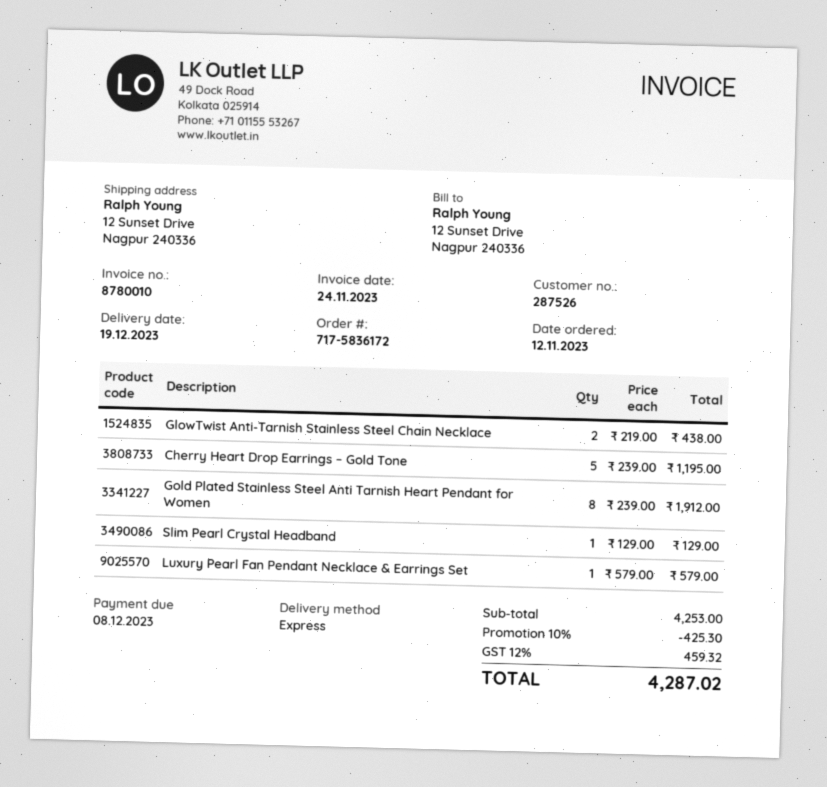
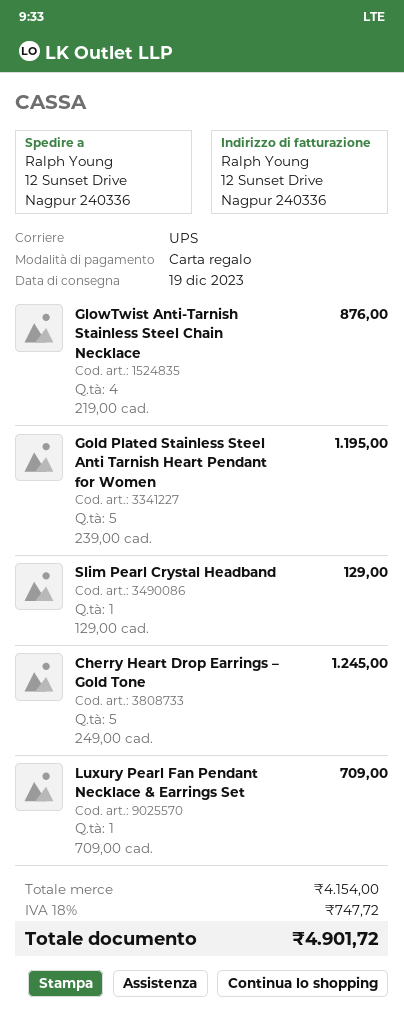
shipping method: express -> UPS
GlowTwist Anti-Tarnish Stainless Steel Chain Necklace: 2 x 219.00 = 438.00 -> 4 x 219.00 = 876.00
Cherry Heart Drop Earrings – Gold Tone: 5 x 239.00 = 1195.00 -> 5 x 249.00 = 1245.00
Gold Plated Stainless Steel Anti Tarnish Heart Pendant for Women: 8 x 239.00 = 1912.00 -> 5 x 239.00 = 1195.00
Luxury Pearl Fan Pendant Necklace & Earrings Set: 1 x 579.00 = 579.00 -> 1 x 709.00 = 709.00
subtotal: 4253.00 -> 4154.00
discount: 10% = 425.30 -> none
tax: 12% = 459.32 -> 18% = 747.72
total: 4287.02 -> 4901.72

